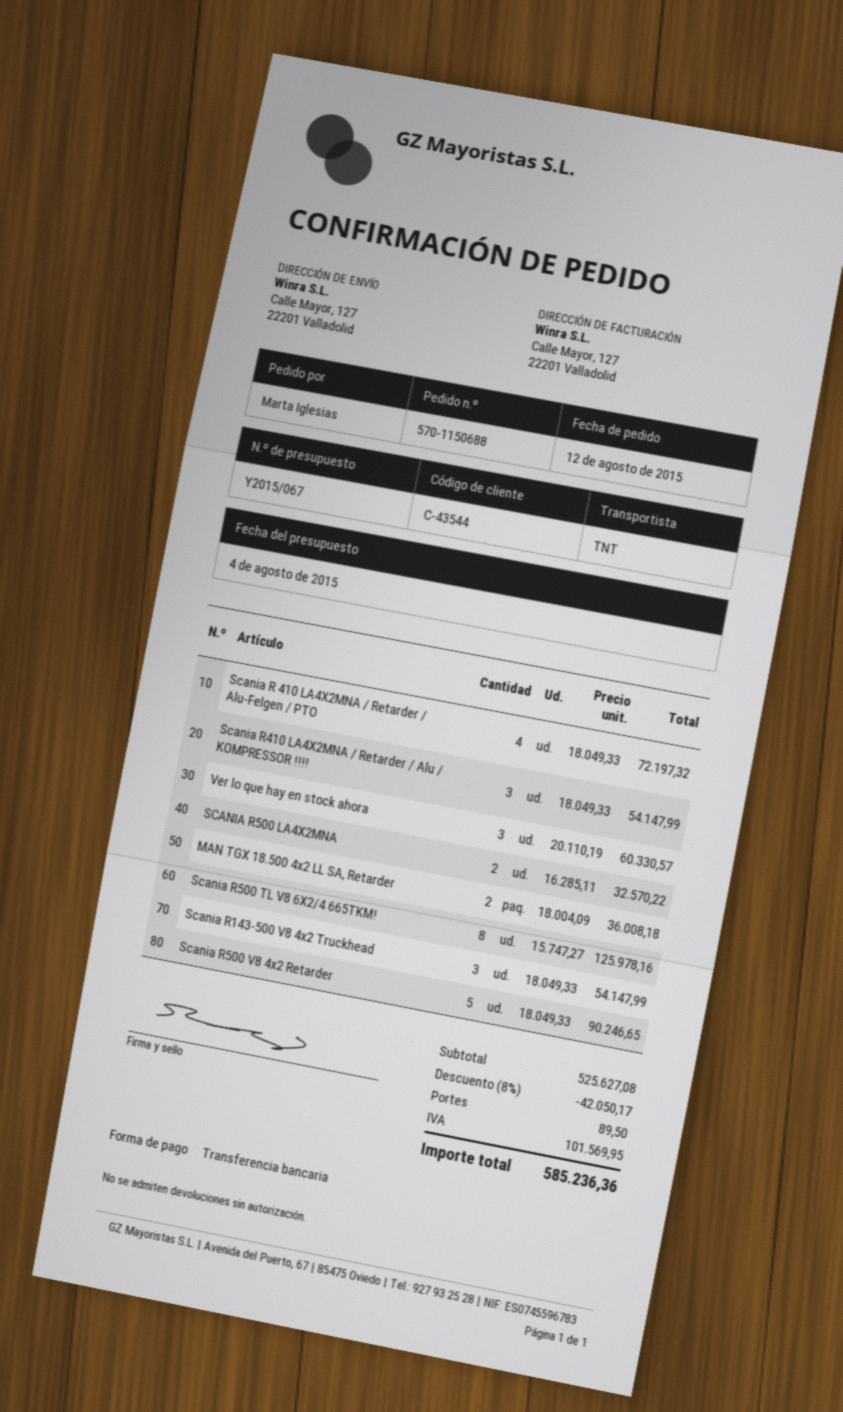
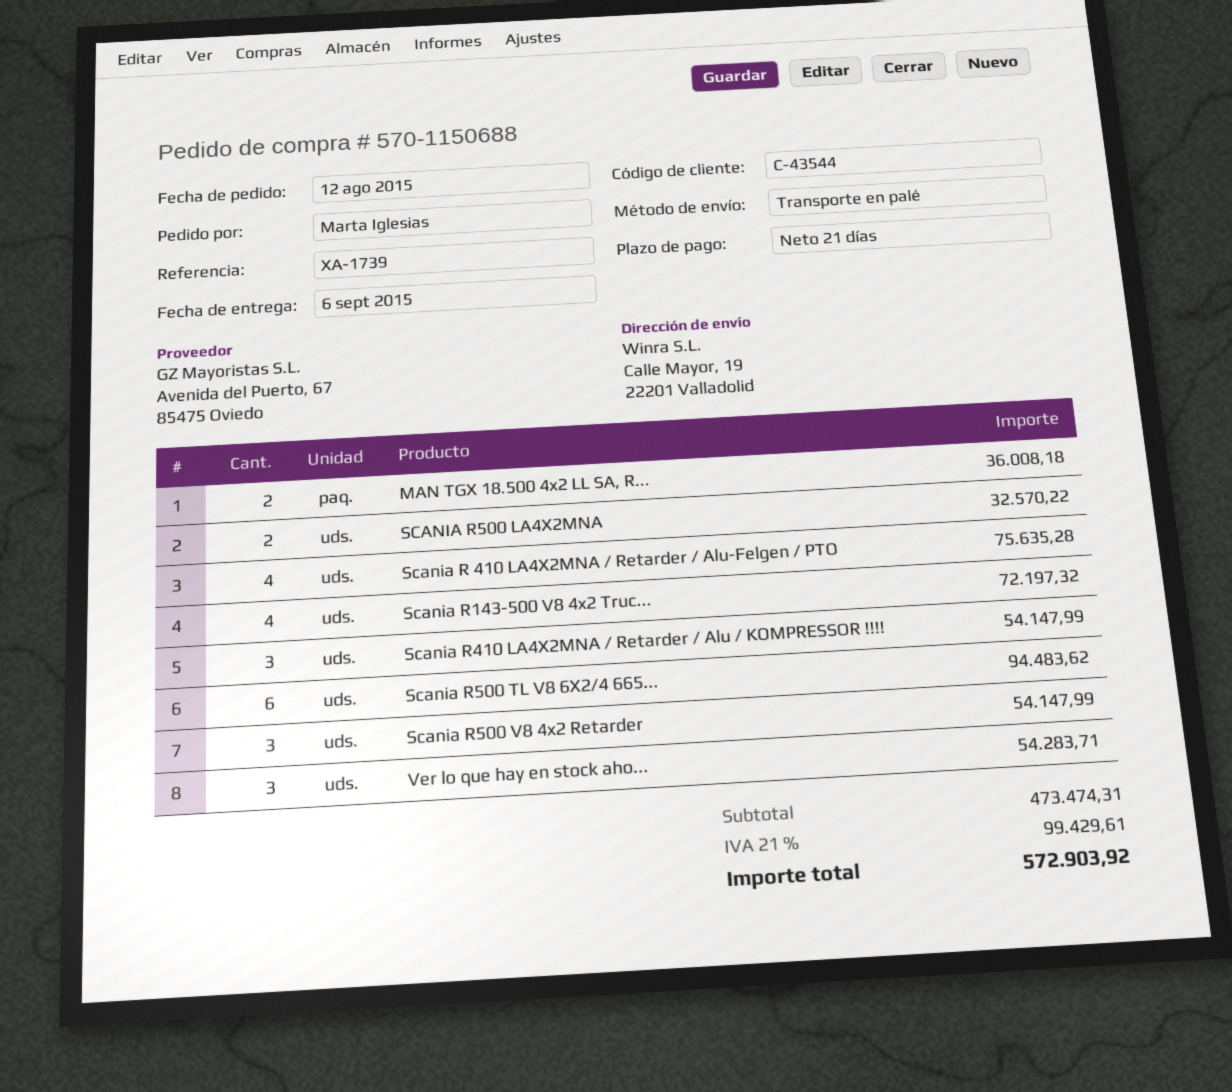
shipping method: TNT -> pallet freight
ship to: Calle Mayor, 127, 22201 Valladolid -> Calle Mayor, 19, 22201 Valladolid
Scania R 410 LA4X2MNA / Retarder / Alu-Felgen / PTO: 4 for 72197.32 -> 4 for 75635.28
Ver lo que hay en stock ahora: 3 for 60330.57 -> 3 for 54283.71
Scania R500 TL V8 6X2/4 665TKM!: 8 for 125978.16 -> 6 for 94483.62
Scania R143-500 V8 4x2 Truckhead: 3 for 54147.99 -> 4 for 72197.32
Scania R500 V8 4x2 Retarder: 5 for 90246.65 -> 3 for 54147.99
subtotal: 525627.08 -> 473474.31
discount: 8% = 42050.17 -> none
shipping: 89.50 -> none
tax: 101569.95 -> 99429.61
total: 585236.36 -> 572903.92

